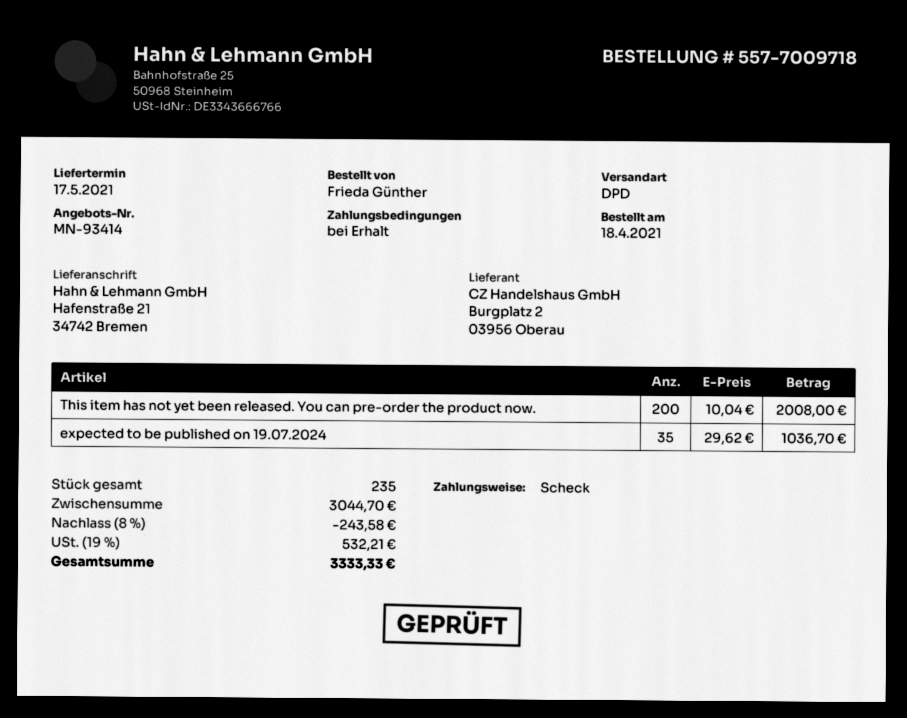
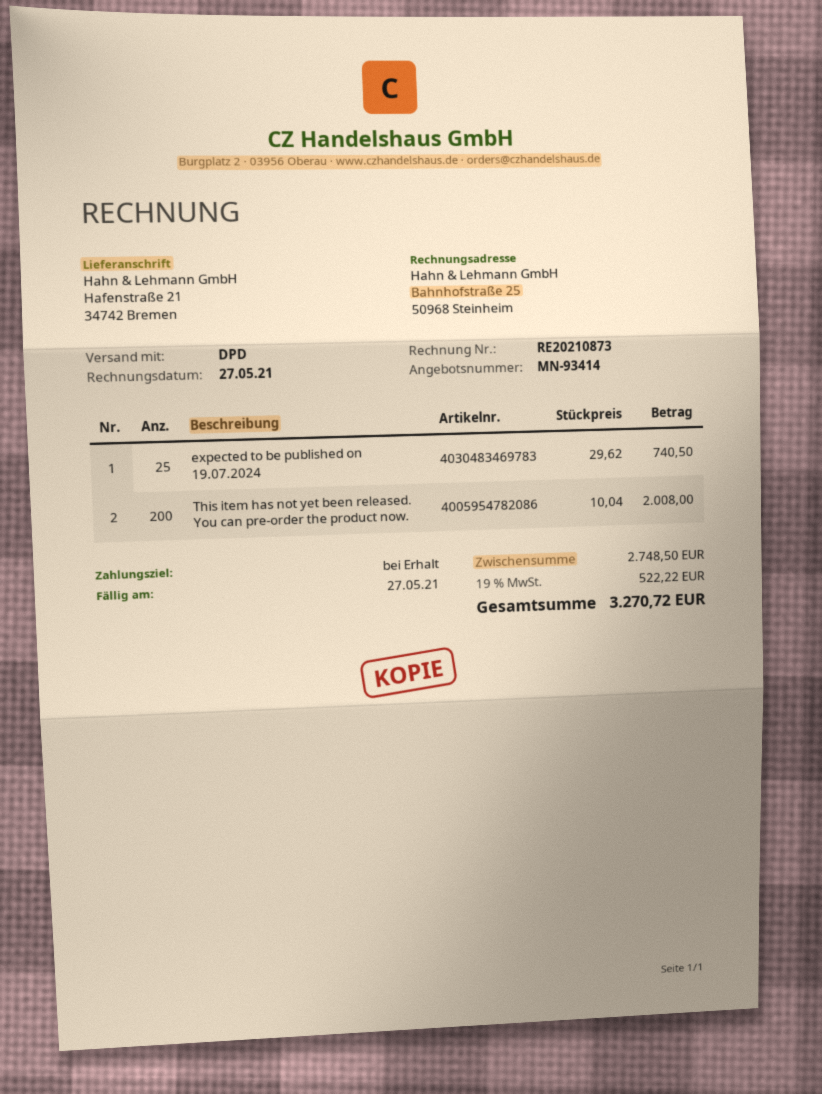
expected to be published on 19.07.2024: 35 x 29.62 = 1036.70 -> 25 x 29.62 = 740.50
subtotal: 3044.70 -> 2748.50
discount: 8% = 243.58 -> none
tax: 19% = 532.21 -> 19% = 522.22
total: 3333.33 -> 3270.72

